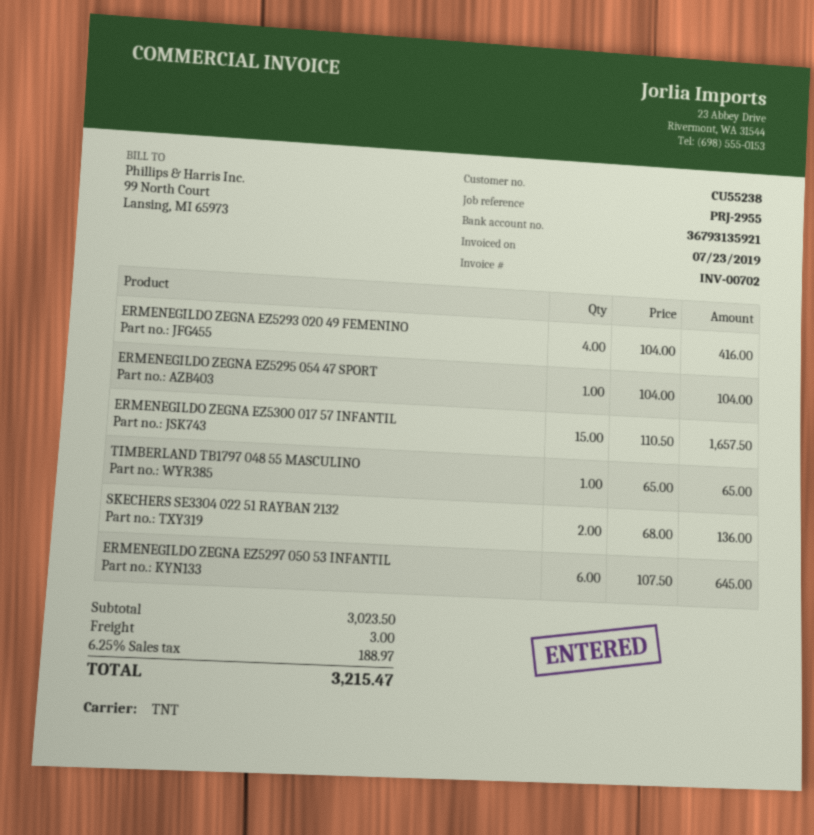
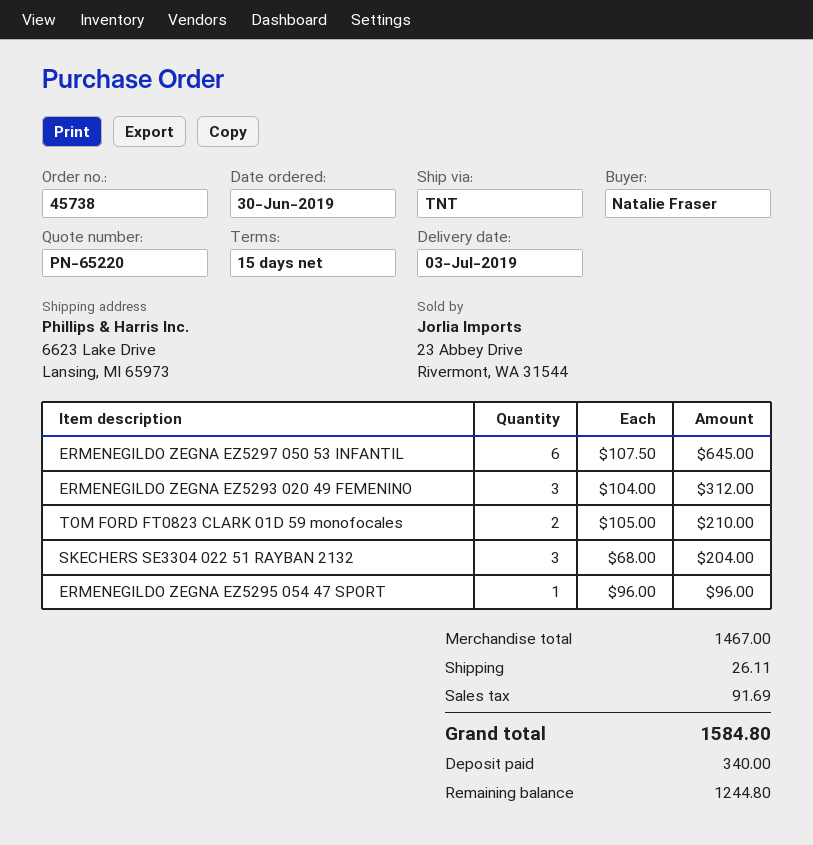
ERMENEGILDO ZEGNA EZ5293 020 49 FEMENINO: 4 x 104.00 = 416.00 -> 3 x 104.00 = 312.00
ERMENEGILDO ZEGNA EZ5295 054 47 SPORT: 1 x 104.00 = 104.00 -> 1 x 96.00 = 96.00
ERMENEGILDO ZEGNA EZ5300 017 57 INFANTIL: 15 x 110.50 = 1657.50 -> none
TIMBERLAND TB1797 048 55 MASCULINO: 1 x 65.00 = 65.00 -> none
SKECHERS SE3304 022 51 RAYBAN 2132: 2 x 68.00 = 136.00 -> 3 x 68.00 = 204.00
TOM FORD FT0823 CLARK 01D 59 monofocales: none -> 2 x 105.00 = 210.00
subtotal: 3023.50 -> 1467.00
shipping: 3.00 -> 26.11
tax: 188.97 -> 91.69
total: 3215.47 -> 1584.80

